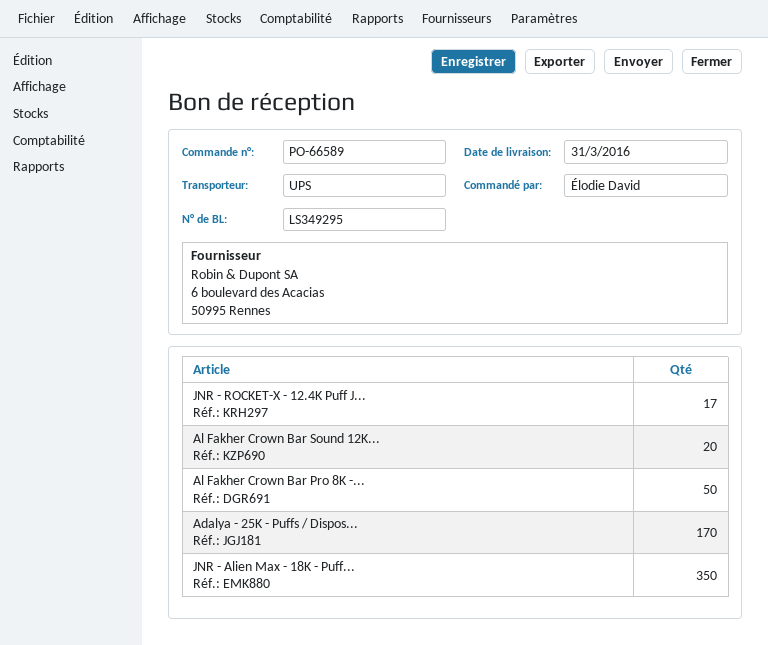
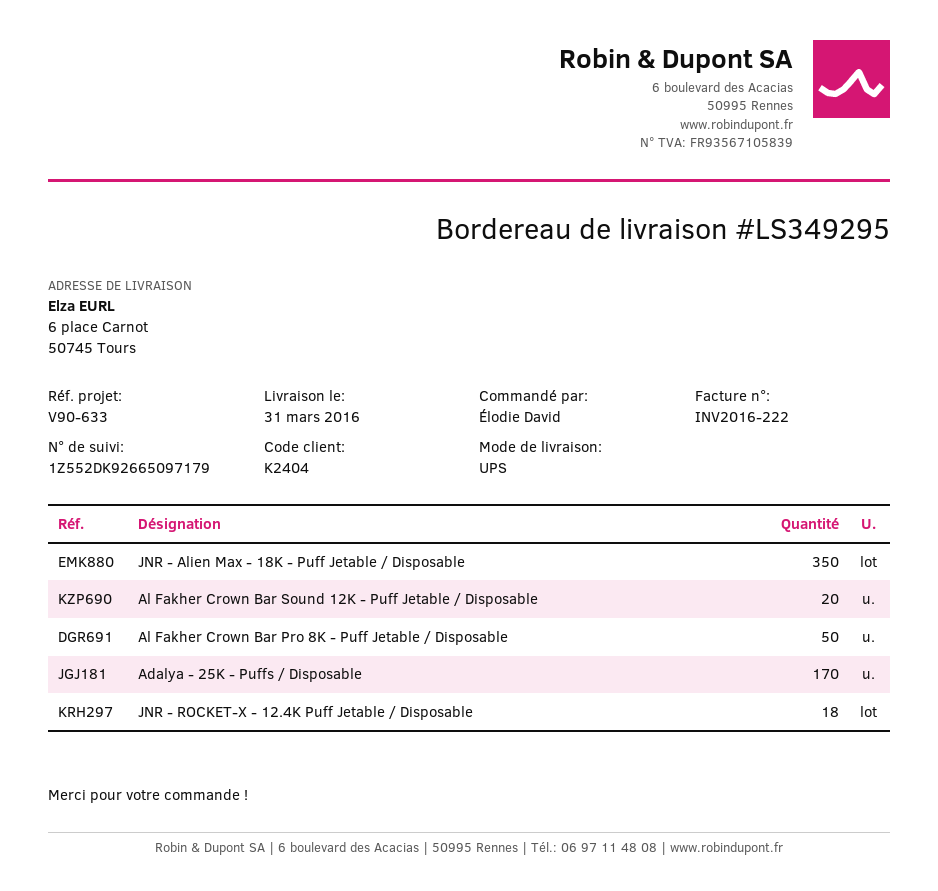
JNR - ROCKET-X - 12.4K Puff J...: 17 -> 18

